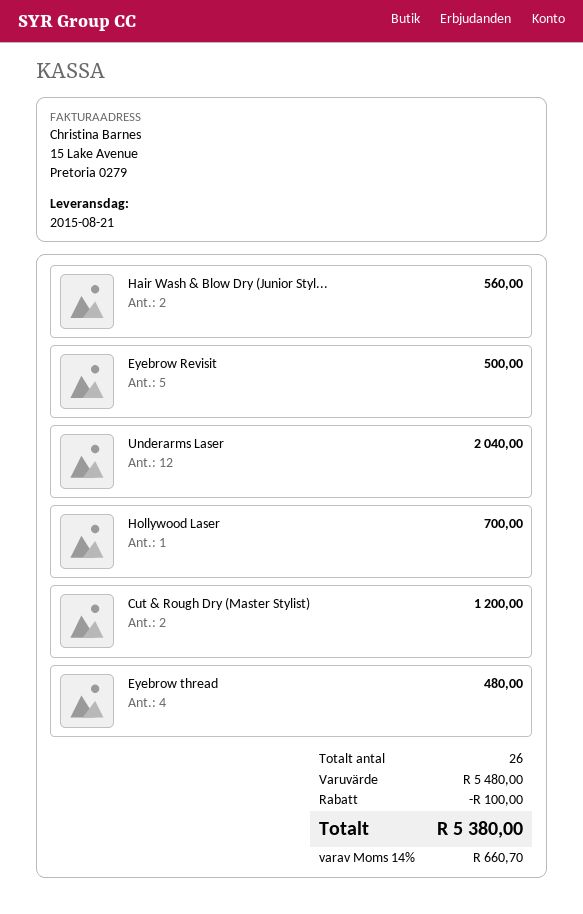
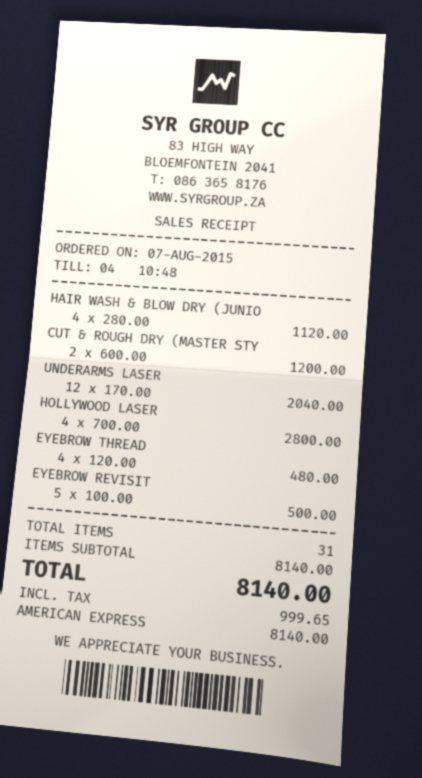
Hair Wash & Blow Dry (Junior Styl...: 2 for 560.00 -> 4 for 1120.00
Hollywood Laser: 1 for 700.00 -> 4 for 2800.00
total quantity: 26 -> 31
subtotal: 5480.00 -> 8140.00
discount: 100.00 -> none
tax: 660.70 -> 999.65
total: 5380.00 -> 8140.00

